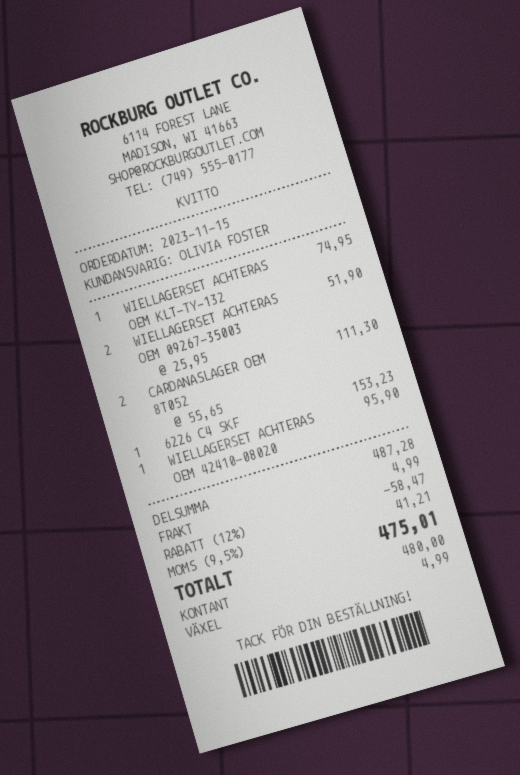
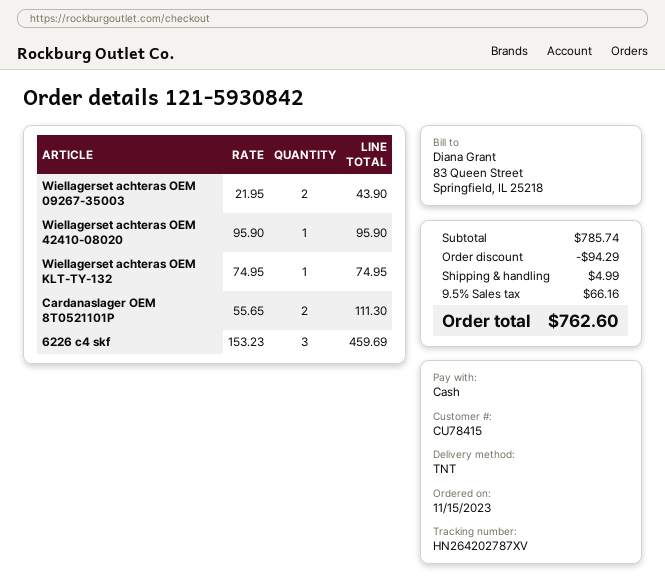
WIELLAGERSET ACHTERAS OEM 09267-35003: 2 x 25.95 = 51.90 -> 2 x 21.95 = 43.90
6226 C4 SKF: 1 x 153.23 = 153.23 -> 3 x 153.23 = 459.69
subtotal: 487.28 -> 785.74
discount: 58.47 -> 94.29
tax: 9.5% = 41.21 -> 9.5% = 66.16
total: 475.01 -> 762.60

